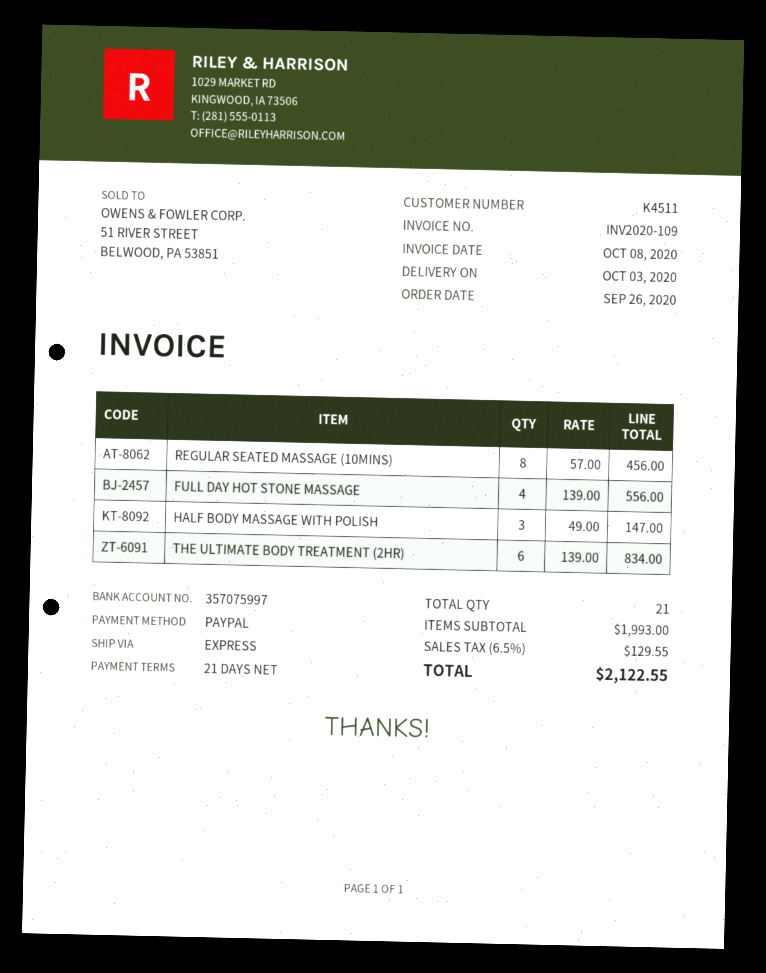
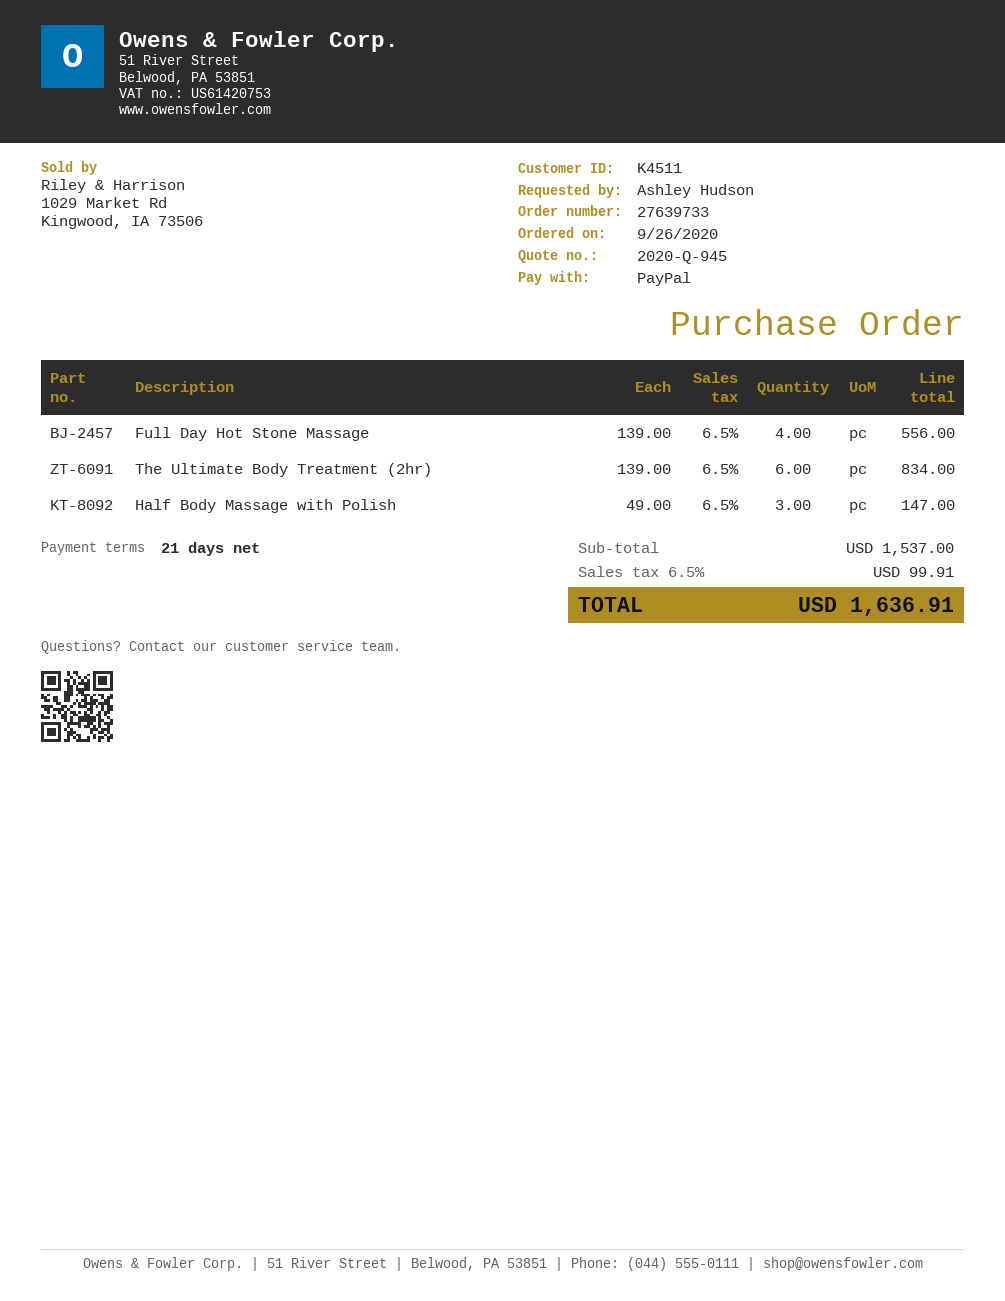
REGULAR SEATED MASSAGE (10MINS): 8 x 57.00 = 456.00 -> none
subtotal: 1993.00 -> 1537.00
tax: 6.5% = 129.55 -> 6.5% = 99.91
total: 2122.55 -> 1636.91

